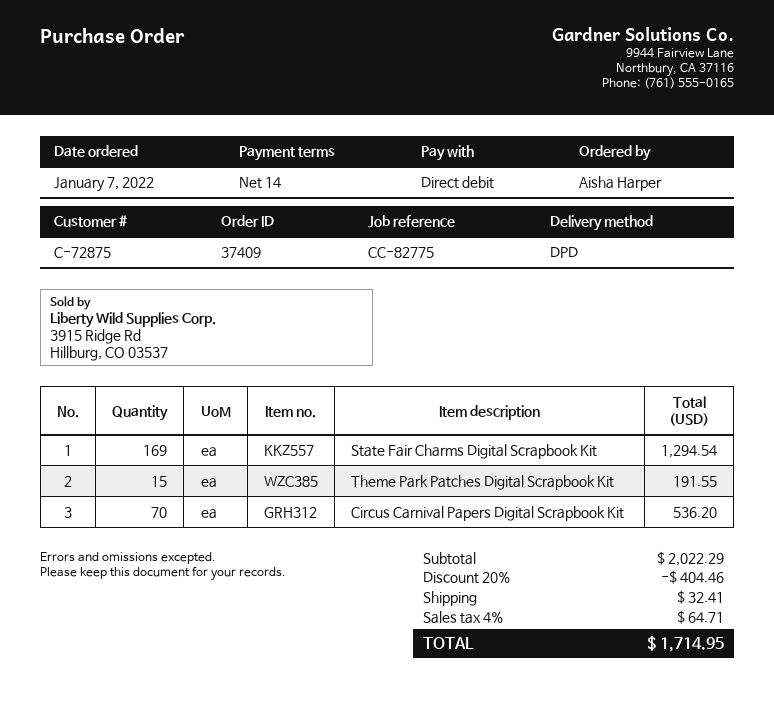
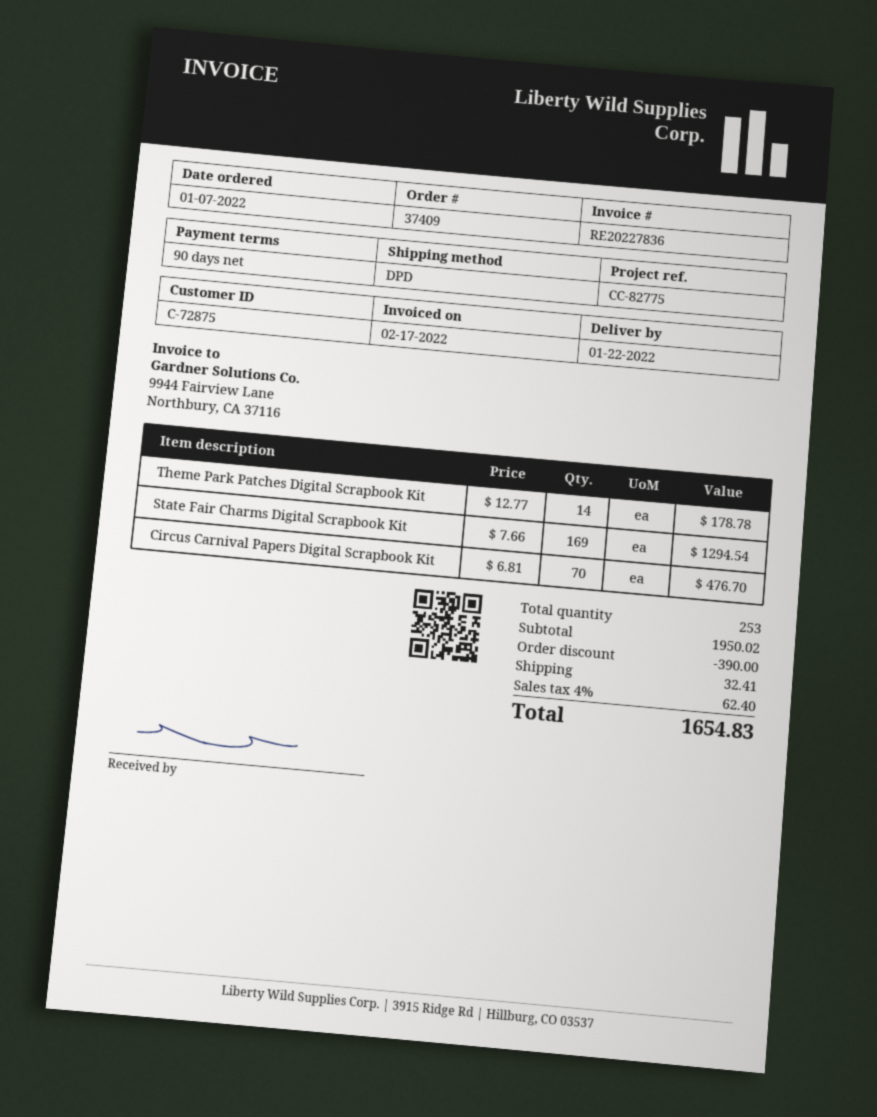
payment terms: 14 days -> 90 days
Theme Park Patches Digital Scrapbook Kit: 15 for 191.55 -> 14 for 178.78
Circus Carnival Papers Digital Scrapbook Kit: 70 for 536.20 -> 70 for 476.70
subtotal: 2022.29 -> 1950.02
discount: 404.46 -> 390.00
tax: 4% = 64.71 -> 4% = 62.40
total: 1714.95 -> 1654.83

